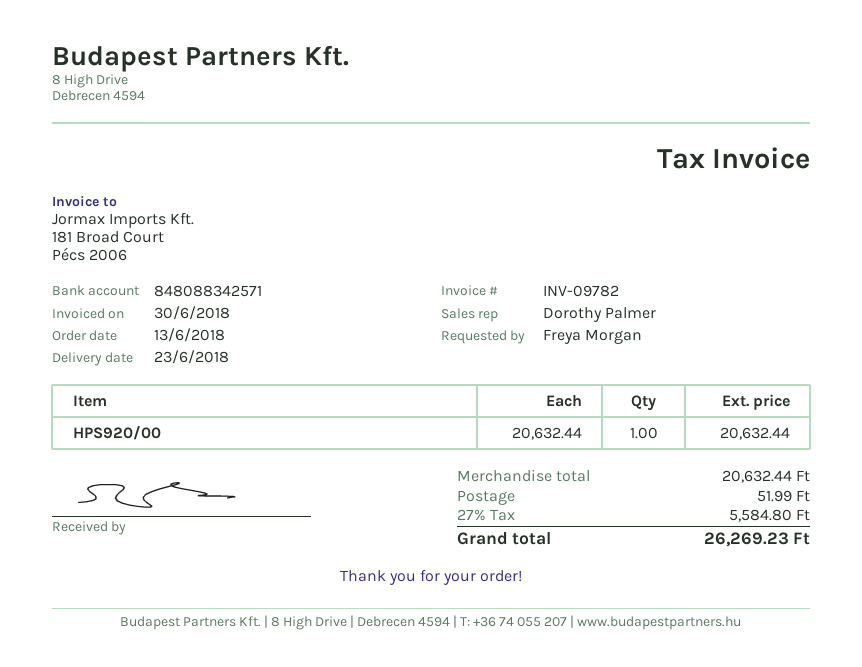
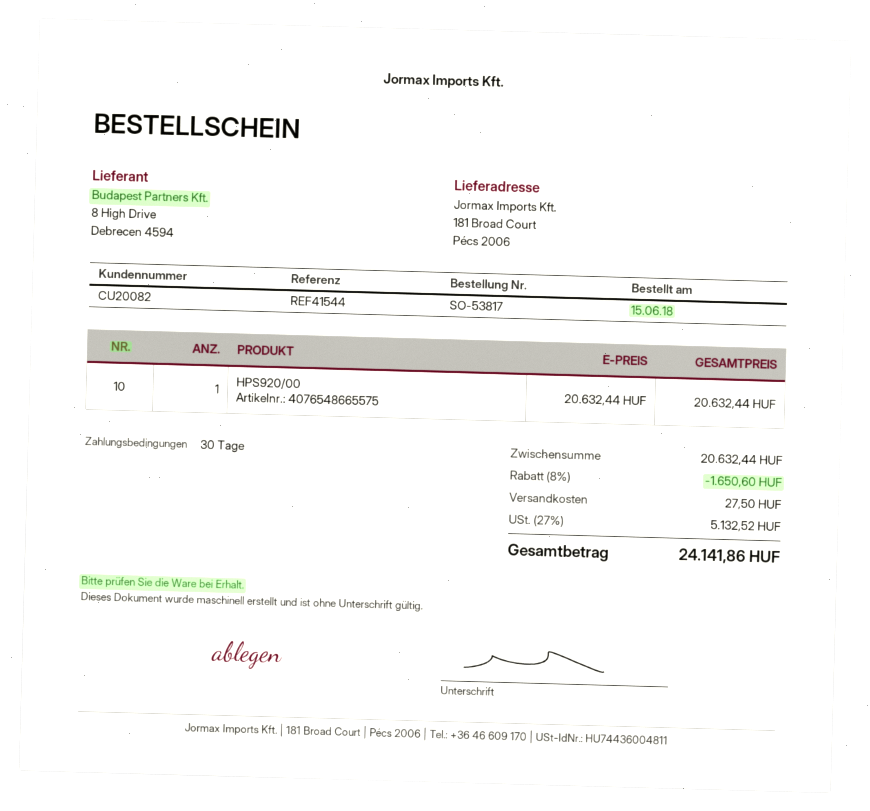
order date: 2018-06-13 -> 2018-06-15
discount: none -> 8% = 1650.60
shipping: 51.99 -> 27.50
tax: 27% = 5584.80 -> 27% = 5132.52
total: 26269.23 -> 24141.86

